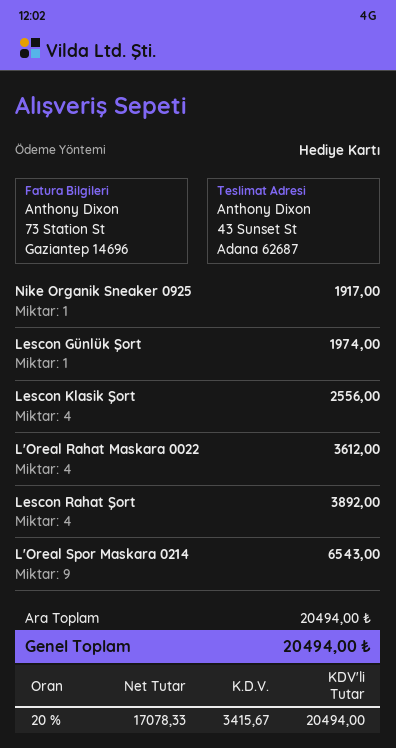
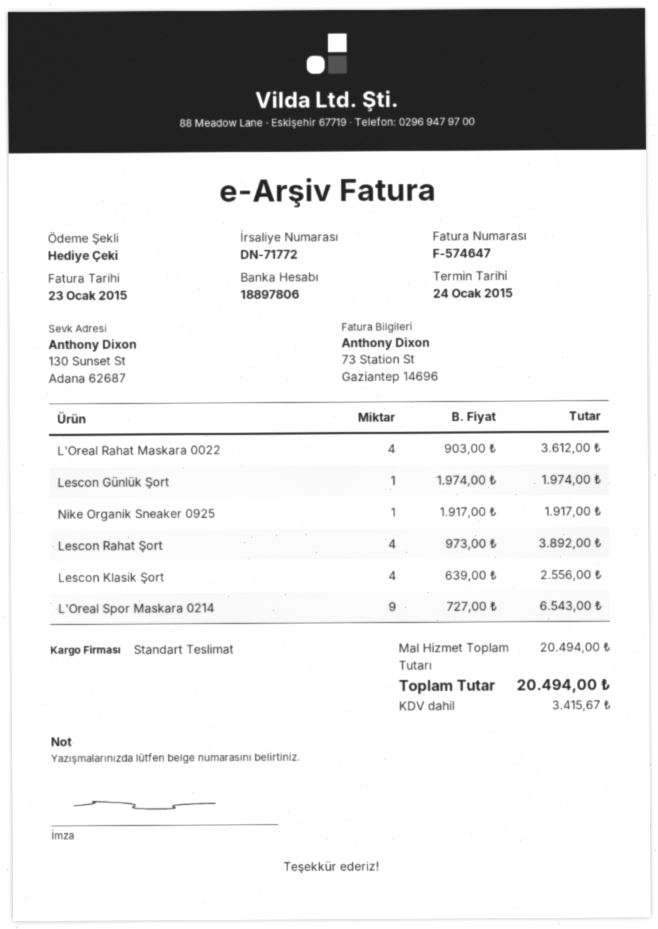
ship to: 43 Sunset St, Adana 62687 -> 130 Sunset St, Adana 62687

